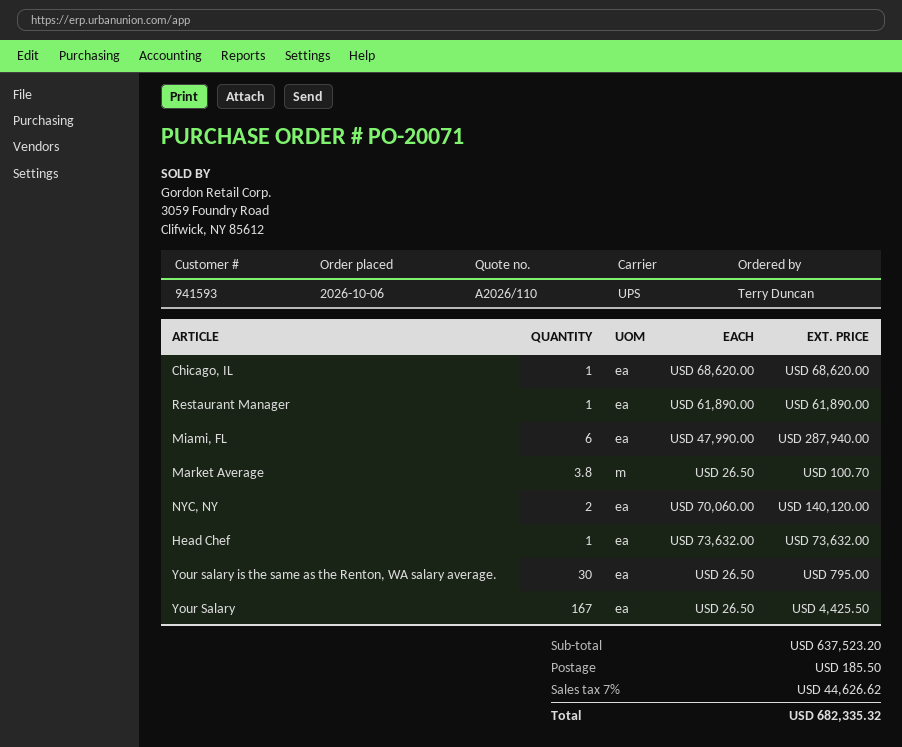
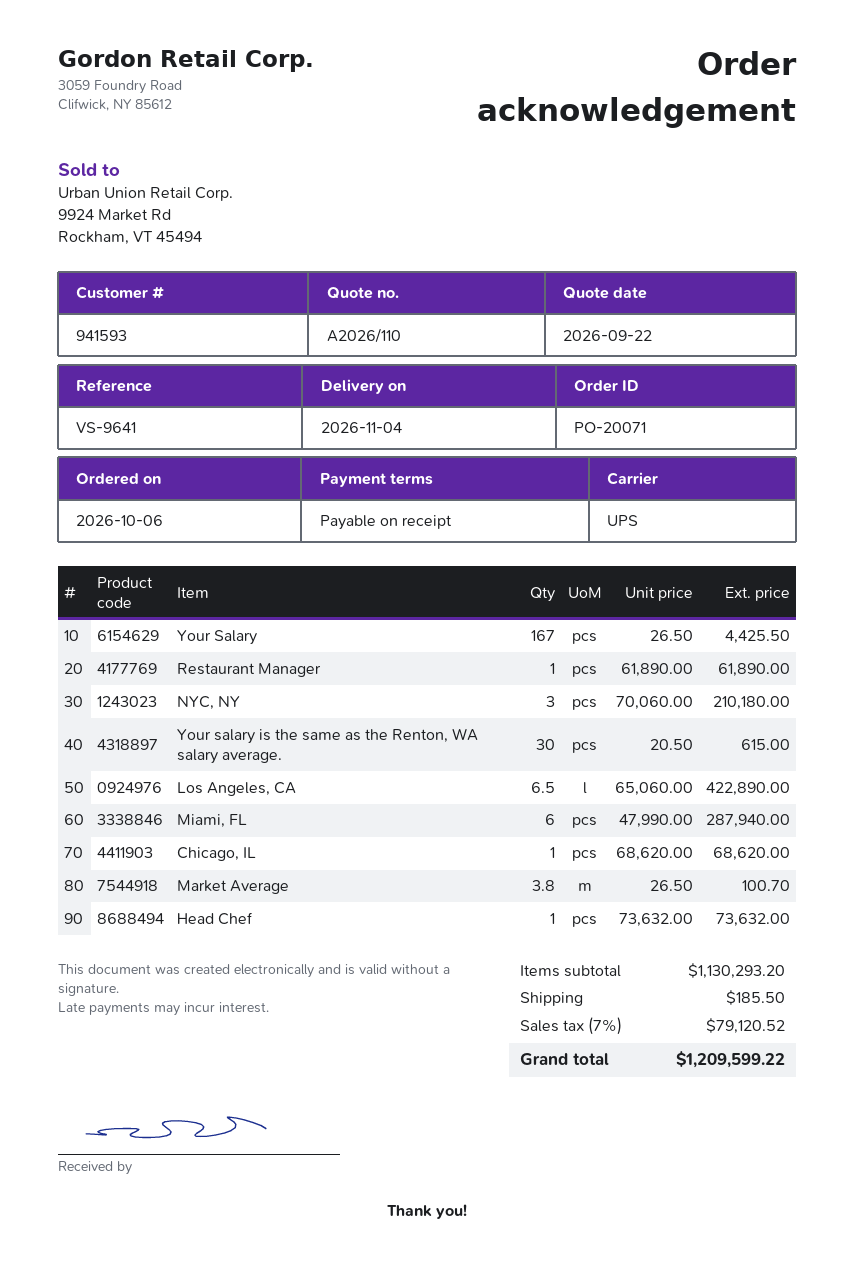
NYC, NY: 2 x 70060.00 = 140120.00 -> 3 x 70060.00 = 210180.00
Your salary is the same as the Renton, WA salary average.: 30 x 26.50 = 795.00 -> 30 x 20.50 = 615.00
Los Angeles, CA: none -> 6.5 x 65060.00 = 422890.00
subtotal: 637523.20 -> 1130293.20
tax: 7% = 44626.62 -> 7% = 79120.52
total: 682335.32 -> 1209599.22

